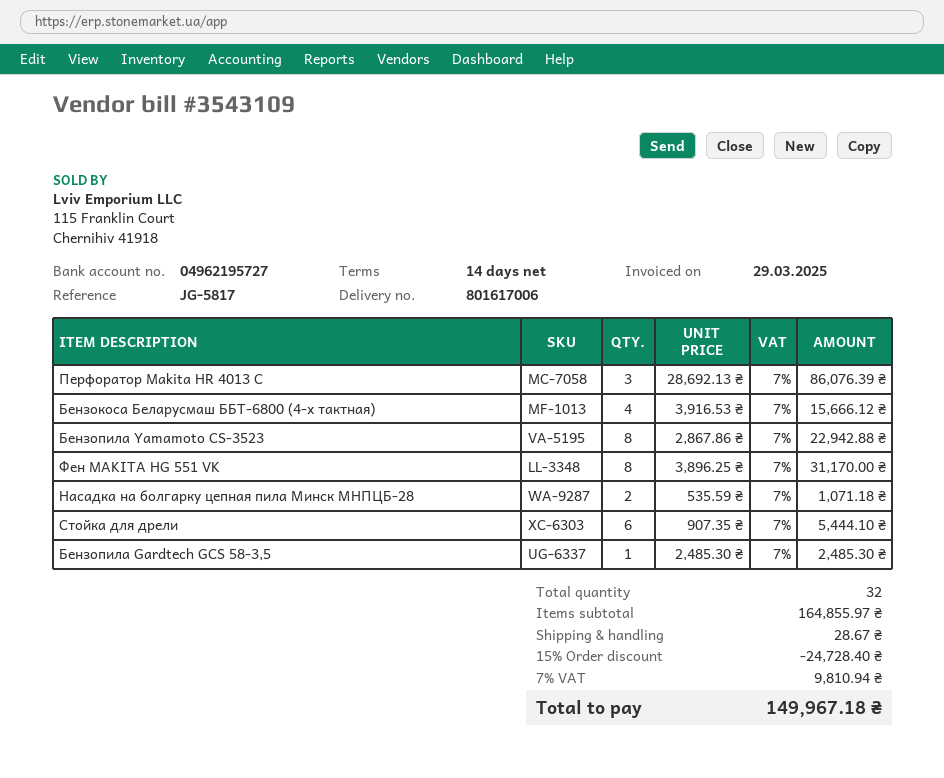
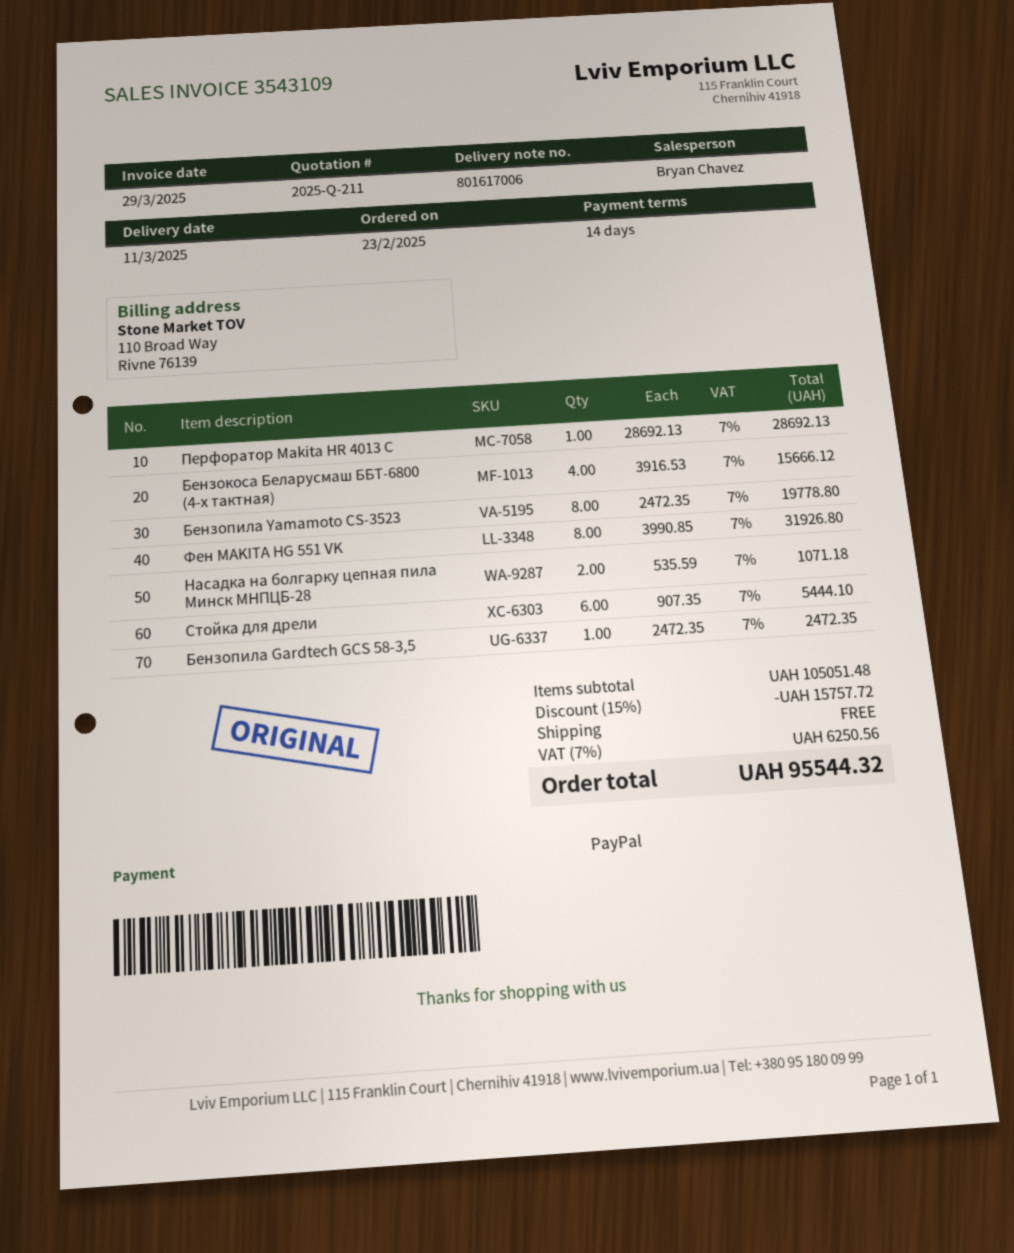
Перфоратор Makita HR 4013 C: 3 x 28692.13 = 86076.39 -> 1 x 28692.13 = 28692.13
Бензопила Yamamoto CS-3523: 8 x 2867.86 = 22942.88 -> 8 x 2472.35 = 19778.80
Фен MAKITA HG 551 VK: 8 x 3896.25 = 31170.00 -> 8 x 3990.85 = 31926.80
Бензопила Gardtech GCS 58-3,5: 1 x 2485.30 = 2485.30 -> 1 x 2472.35 = 2472.35
subtotal: 164855.97 -> 105051.48
discount: 15% = 24728.40 -> 15% = 15757.72
shipping: 28.67 -> 0.00
tax: 7% = 9810.94 -> 7% = 6250.56
total: 149967.18 -> 95544.32

